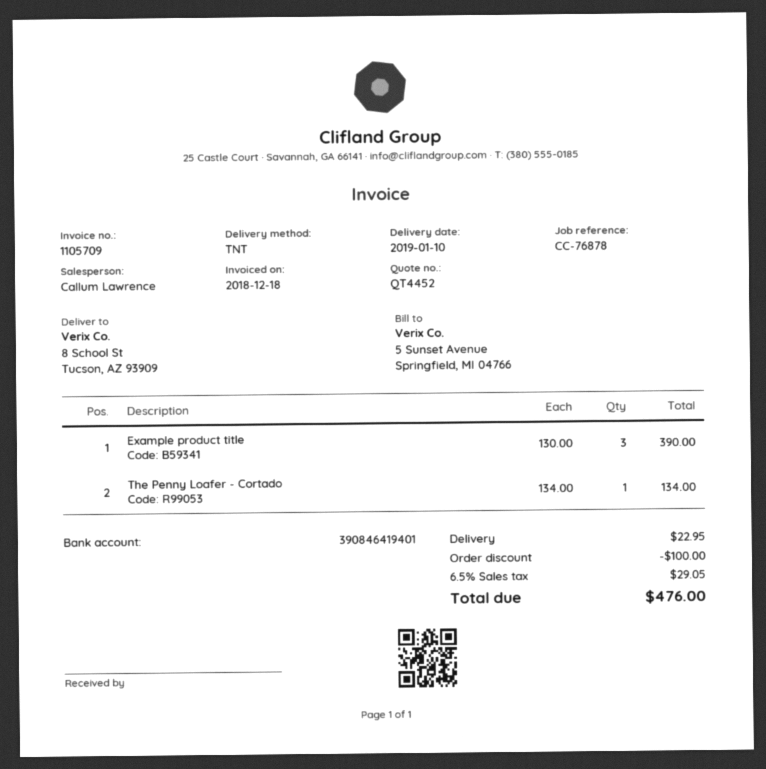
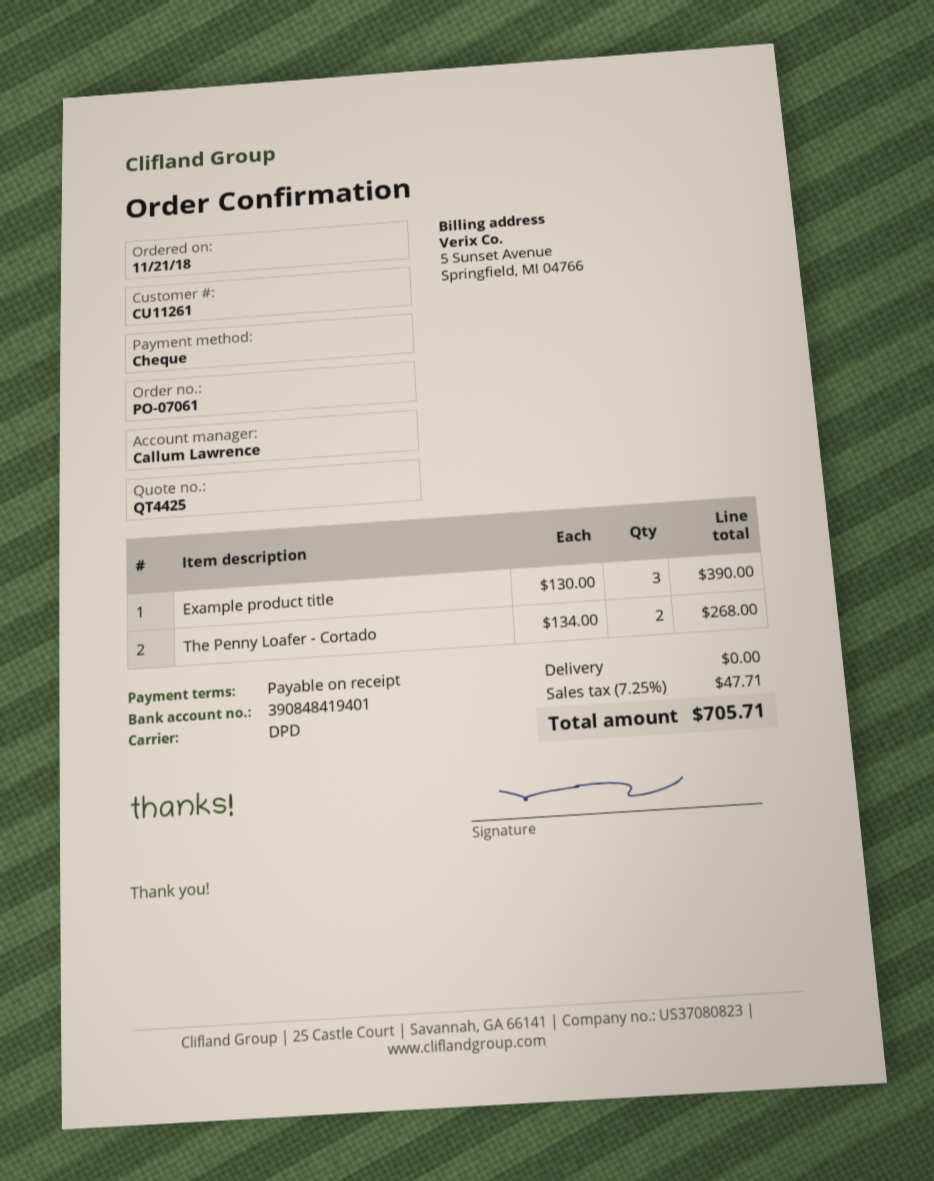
quote number: QT4452 -> QT4425
bank account: 390846419401 -> 390848419401
shipping method: TNT -> DPD
The Penny Loafer - Cortado: 1 x 134.00 = 134.00 -> 2 x 134.00 = 268.00
discount: 100.00 -> none
shipping: 22.95 -> 0.00
tax: 6.5% = 29.05 -> 7.25% = 47.71
total: 476.00 -> 705.71

